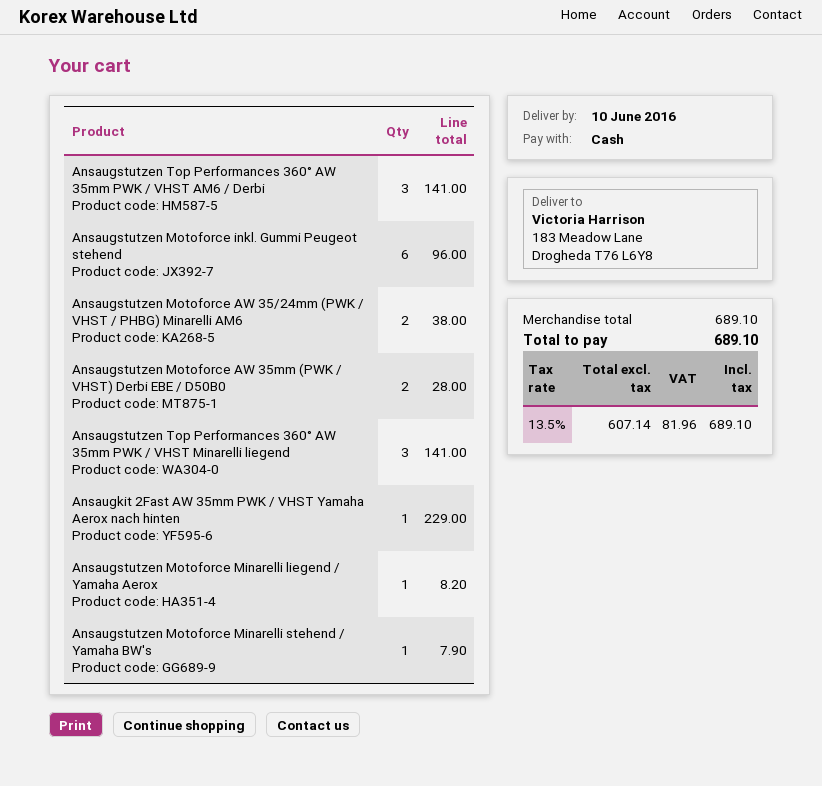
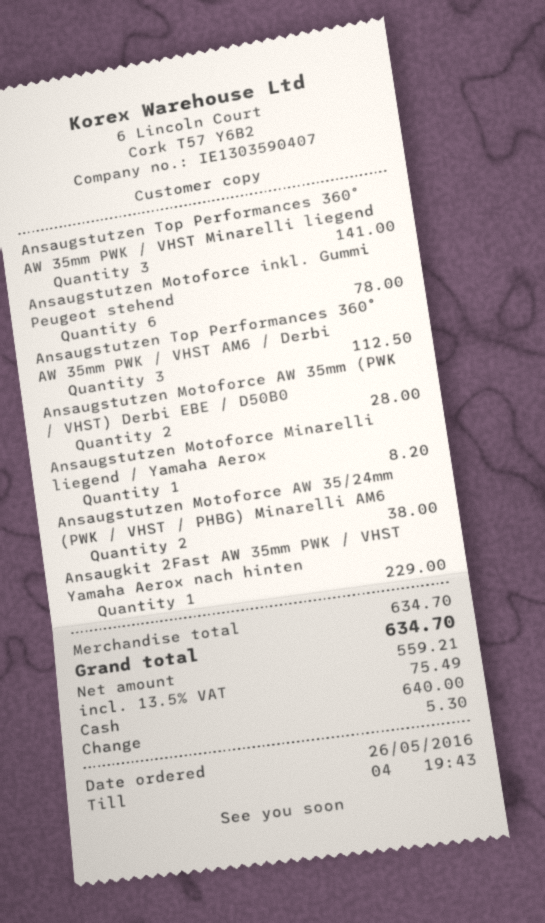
Ansaugstutzen Top Performances 360° AW 35mm PWK / VHST AM6 / Derbi: 3 for 141.00 -> 3 for 112.50
Ansaugstutzen Motoforce inkl. Gummi Peugeot stehend: 6 for 96.00 -> 6 for 78.00
Ansaugstutzen Motoforce Minarelli stehend / Yamaha BW's: 1 for 7.90 -> none
subtotal: 689.10 -> 634.70
net: 607.14 -> 559.21
tax: 13.5% = 81.96 -> 13.5% = 75.49
total: 689.10 -> 634.70

